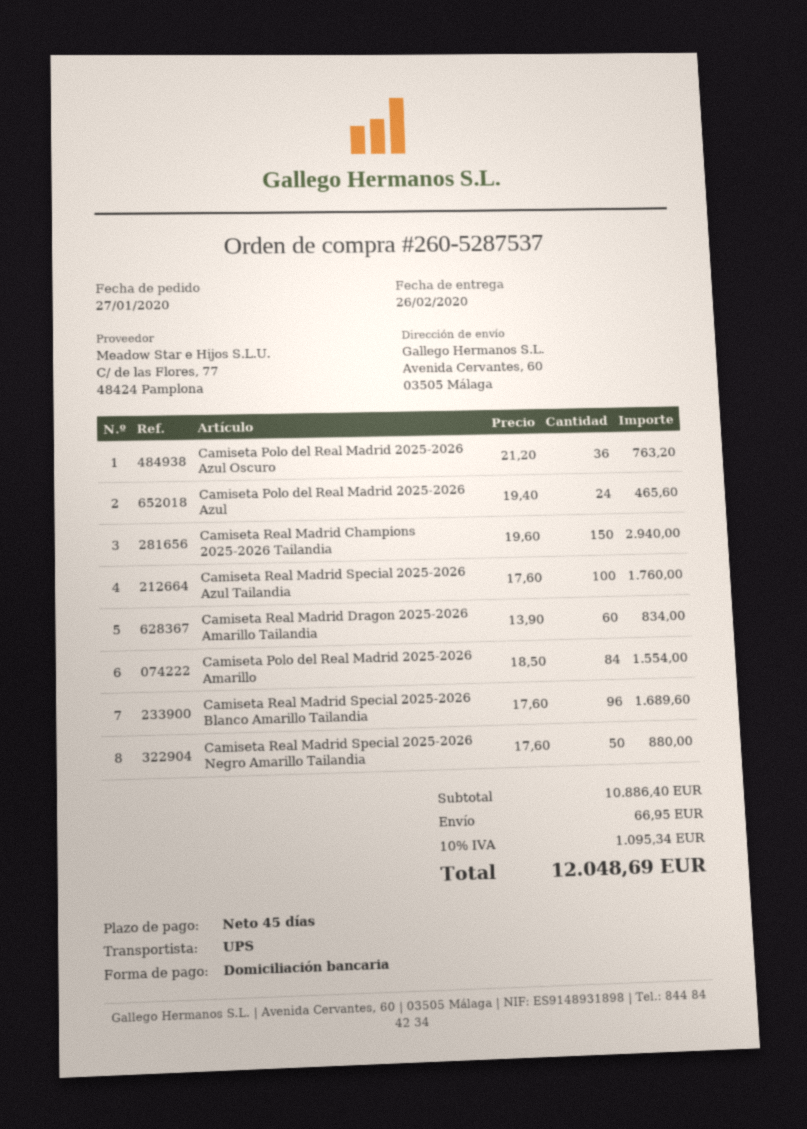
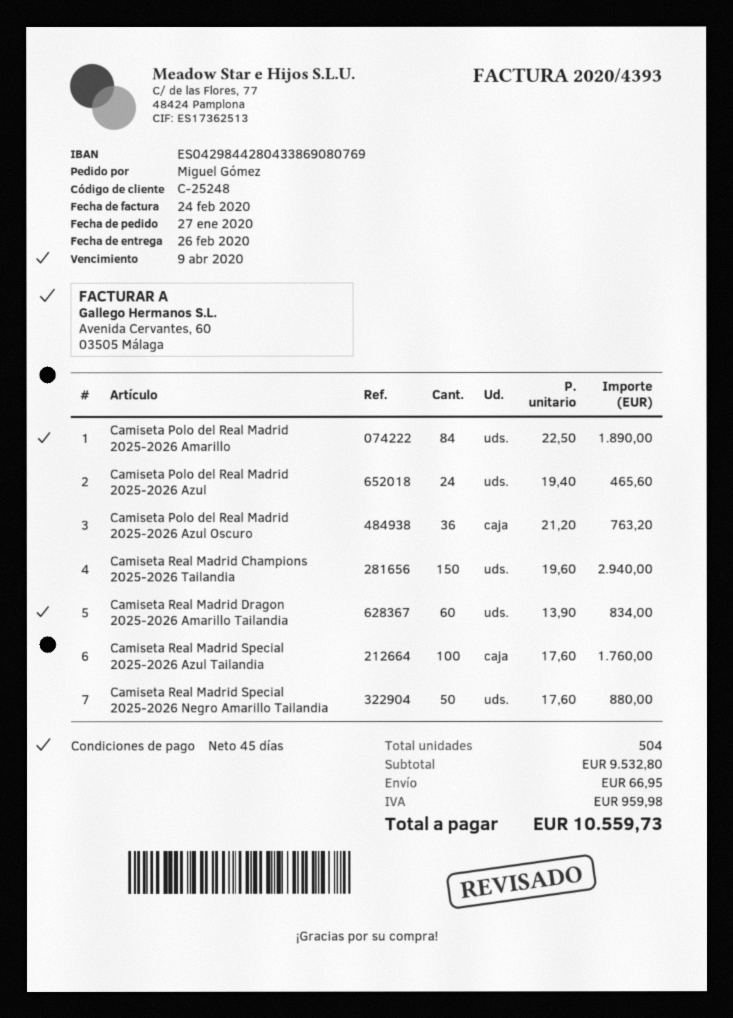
Camiseta Polo del Real Madrid 2025-2026 Amarillo: 84 x 18.50 = 1554.00 -> 84 x 22.50 = 1890.00
Camiseta Real Madrid Special 2025-2026 Blanco Amarillo Tailandia: 96 x 17.60 = 1689.60 -> none
subtotal: 10886.40 -> 9532.80
tax: 1095.34 -> 959.98
total: 12048.69 -> 10559.73

